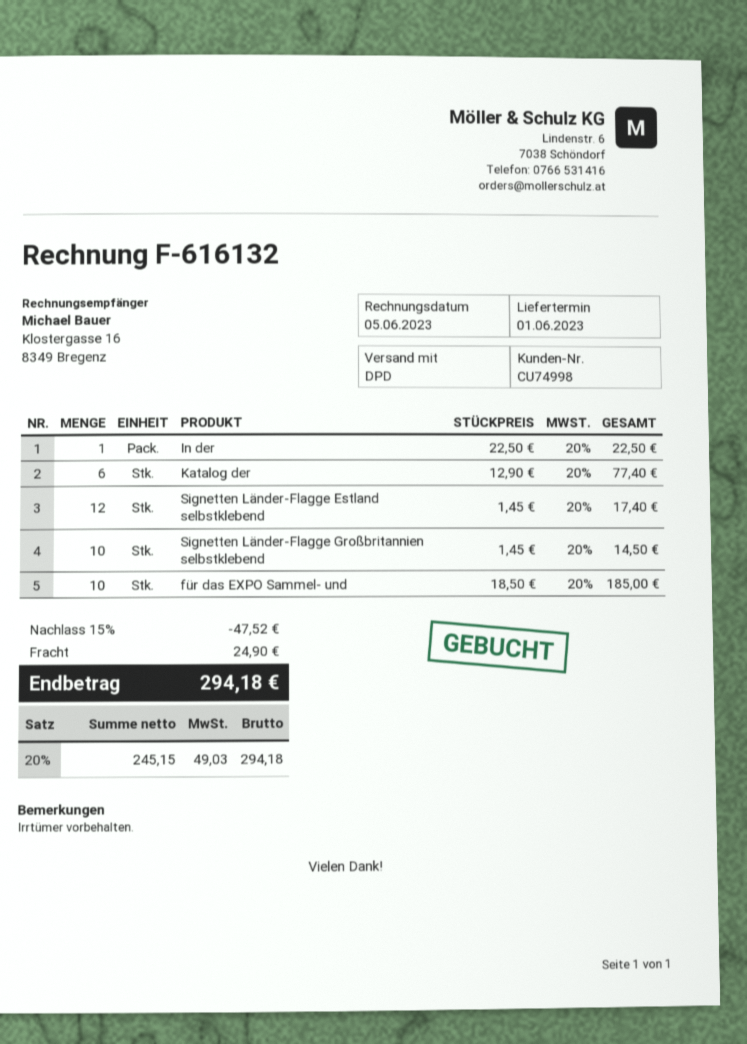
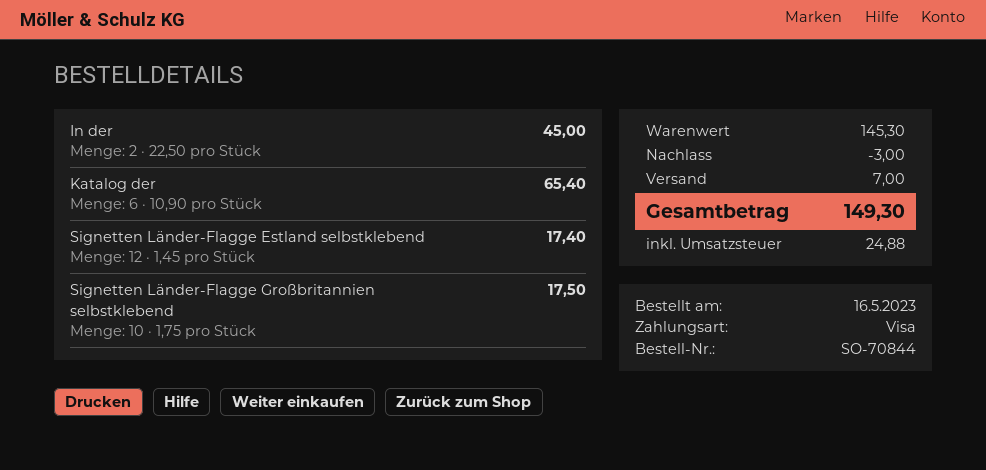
In der: 1 x 22.50 = 22.50 -> 2 x 22.50 = 45.00
Katalog der: 6 x 12.90 = 77.40 -> 6 x 10.90 = 65.40
Signetten Länder-Flagge Großbritannien selbstklebend: 10 x 1.45 = 14.50 -> 10 x 1.75 = 17.50
für das EXPO Sammel- und: 10 x 18.50 = 185.00 -> none
discount: 47.52 -> 3.00
shipping: 24.90 -> 7.00
tax: 49.03 -> 24.88
total: 294.18 -> 149.30

